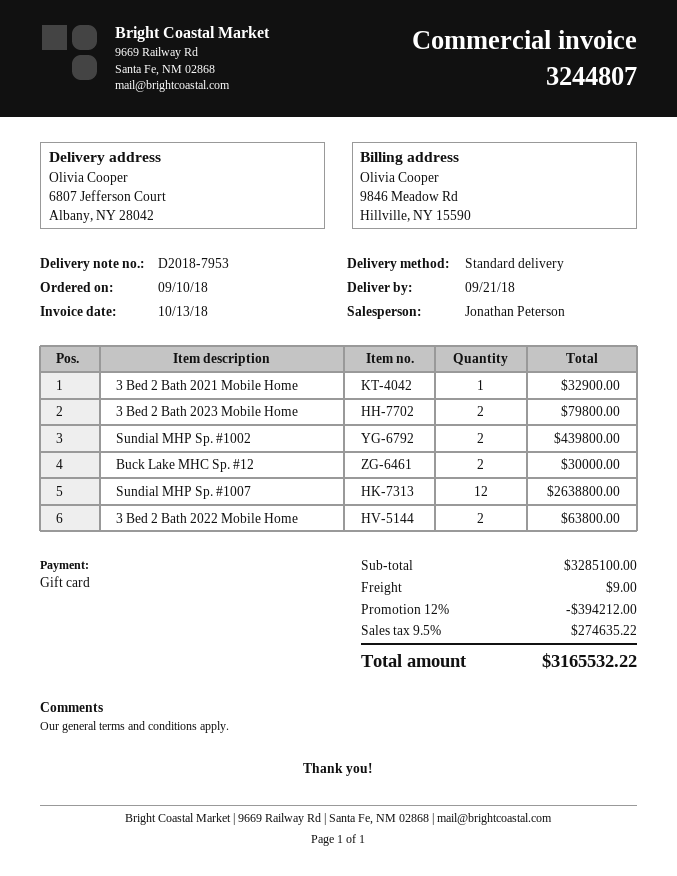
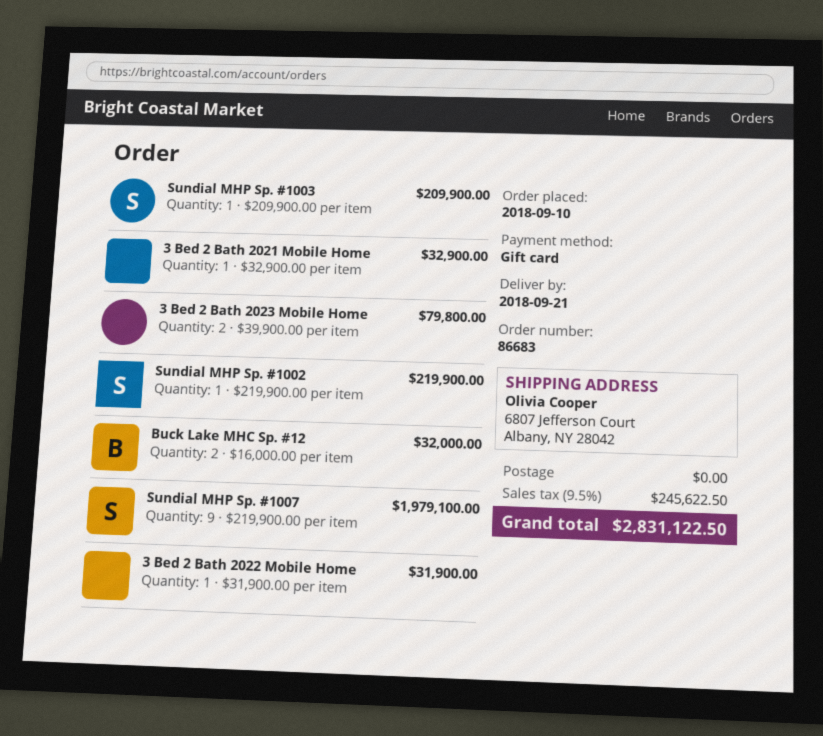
Sundial MHP Sp. #1002: 2 for 439800.00 -> 1 for 219900.00
Buck Lake MHC Sp. #12: 2 for 30000.00 -> 2 for 32000.00
Sundial MHP Sp. #1007: 12 for 2638800.00 -> 9 for 1979100.00
3 Bed 2 Bath 2022 Mobile Home: 2 for 63800.00 -> 1 for 31900.00
Sundial MHP Sp. #1003: none -> 1 for 209900.00
discount: 12% = 394212.00 -> none
shipping: 9.00 -> 0.00
tax: 9.5% = 274635.22 -> 9.5% = 245622.50
total: 3165532.22 -> 2831122.50

